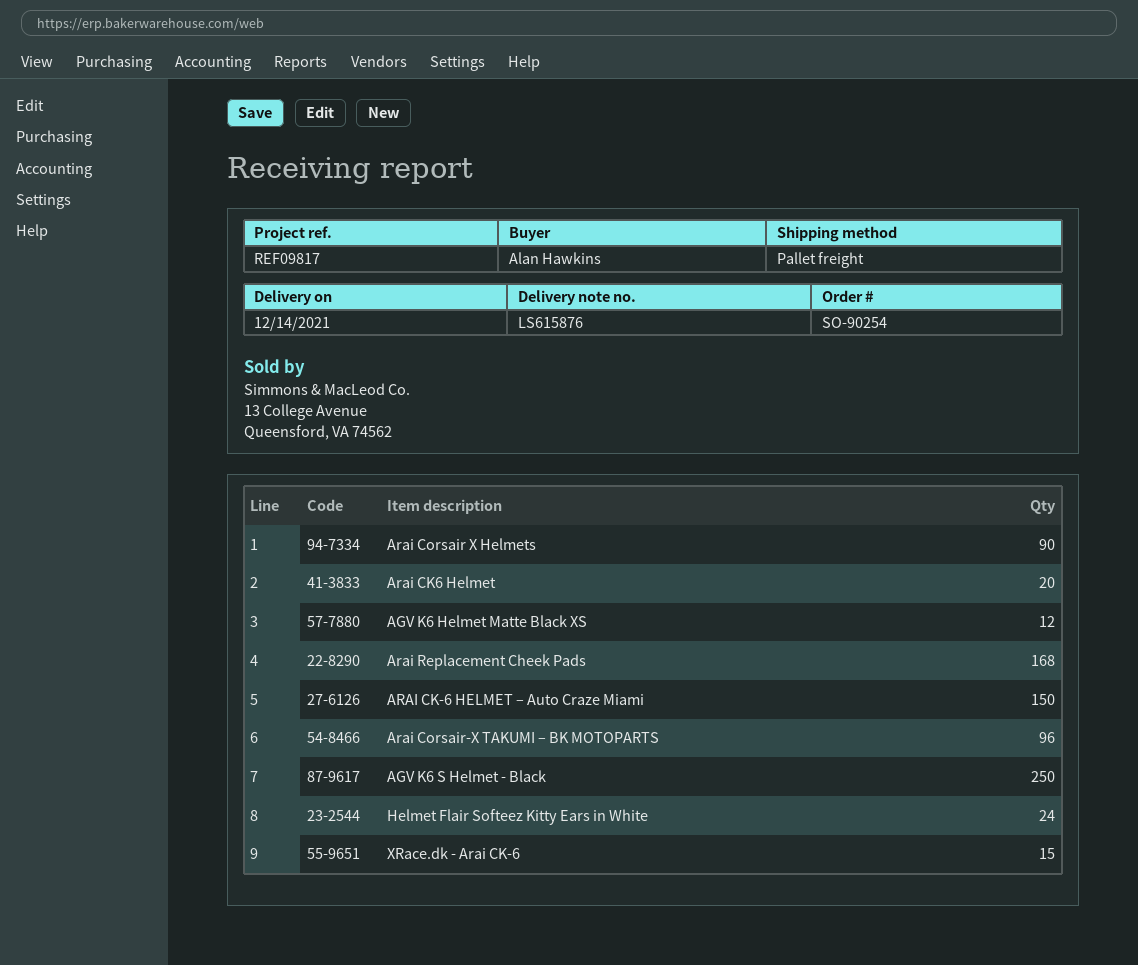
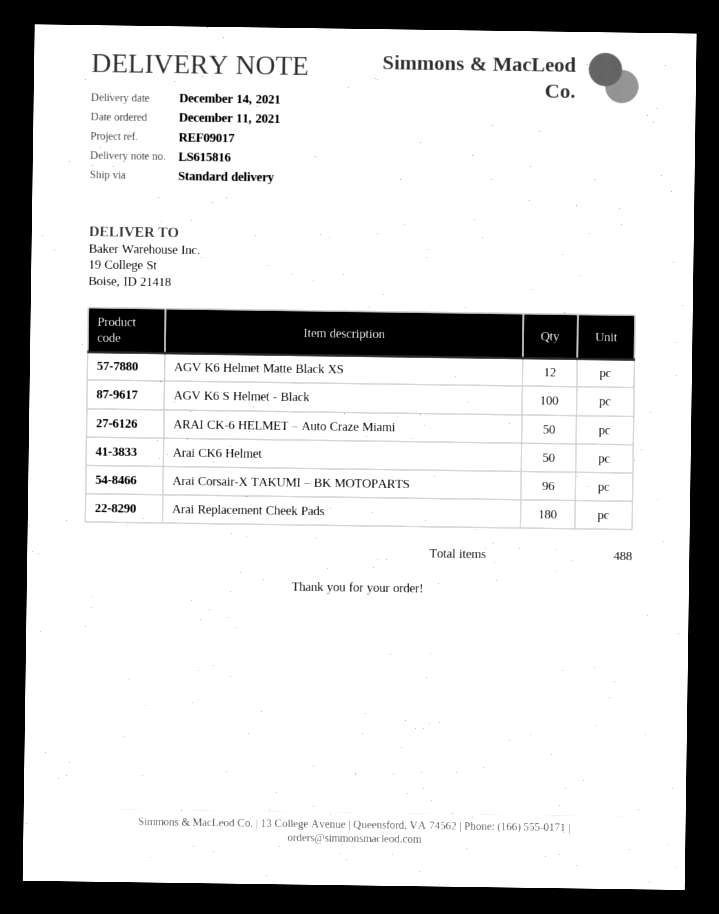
delivery note number: LS615876 -> LS615816
reference: REF09817 -> REF09017
shipping method: pallet freight -> standard
Arai Corsair X Helmets: 90 -> none
Arai CK6 Helmet: 20 -> 50
Arai Replacement Cheek Pads: 168 -> 180
ARAI CK-6 HELMET – Auto Craze Miami: 150 -> 50
AGV K6 S Helmet - Black: 250 -> 100
Helmet Flair Softeez Kitty Ears in White: 24 -> none
XRace.dk - Arai CK-6: 15 -> none

